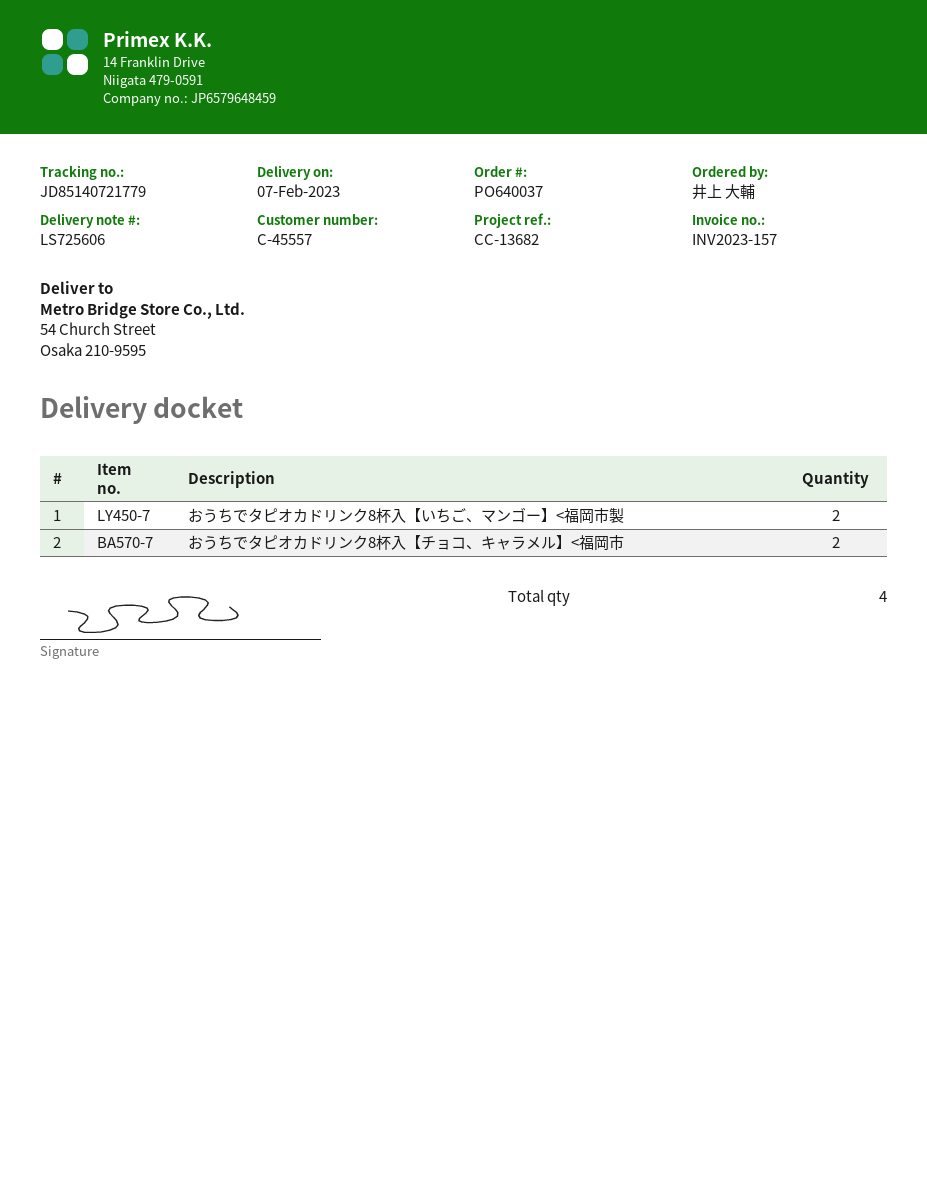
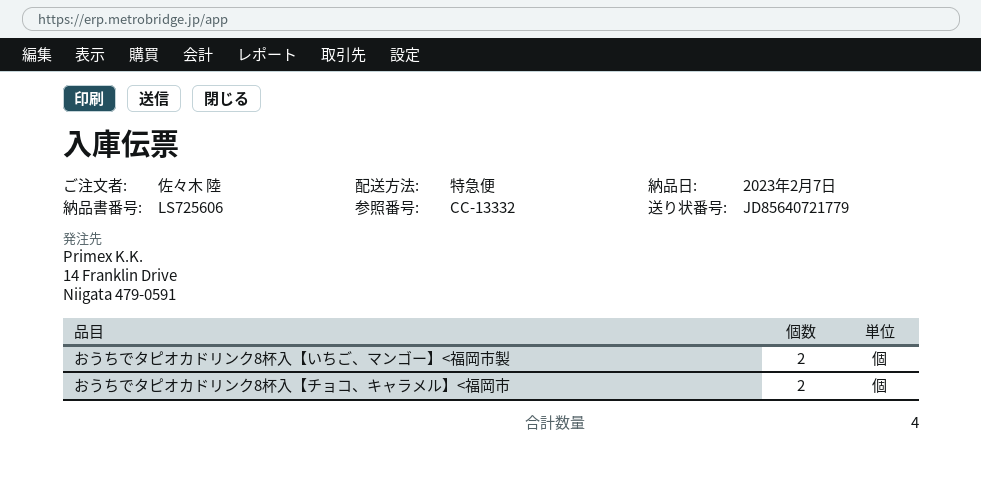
reference: CC-13682 -> CC-13332
ordered by: 井上 大輔 -> 佐々木 陸
tracking number: JD85140721779 -> JD85640721779

